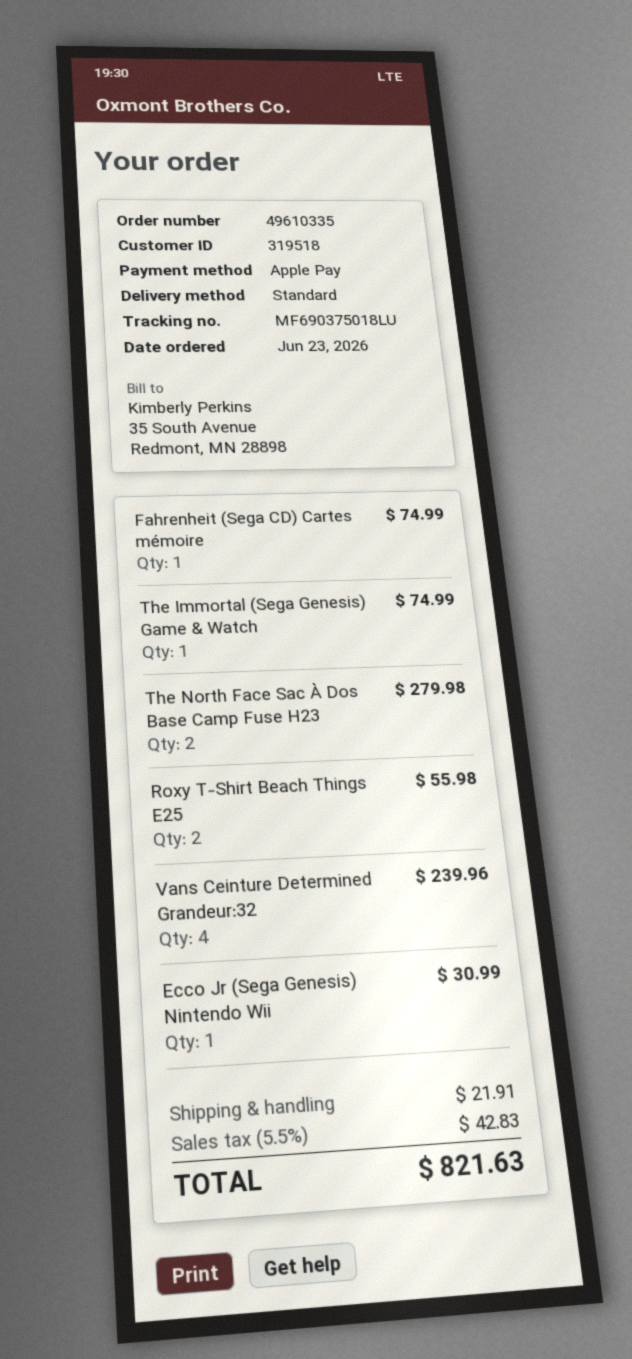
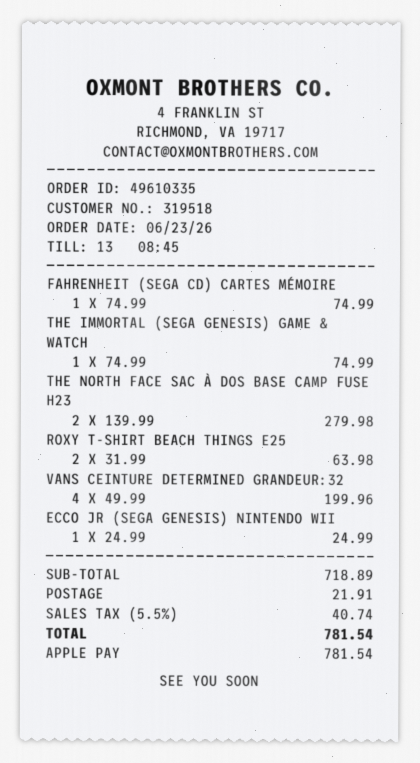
Roxy T-Shirt Beach Things E25: 2 for 55.98 -> 2 for 63.98
Vans Ceinture Determined Grandeur:32: 4 for 239.96 -> 4 for 199.96
Ecco Jr (Sega Genesis) Nintendo Wii: 1 for 30.99 -> 1 for 24.99
tax: 5.5% = 42.83 -> 5.5% = 40.74
total: 821.63 -> 781.54

